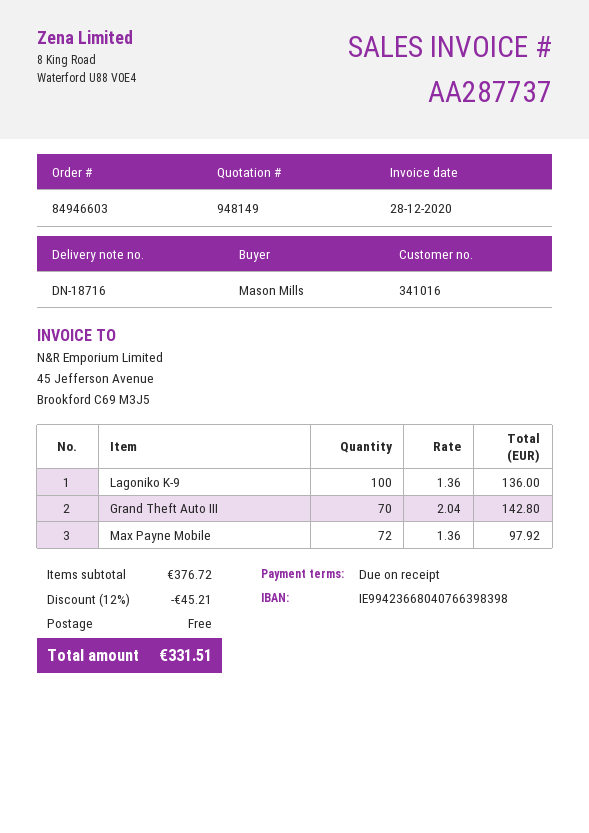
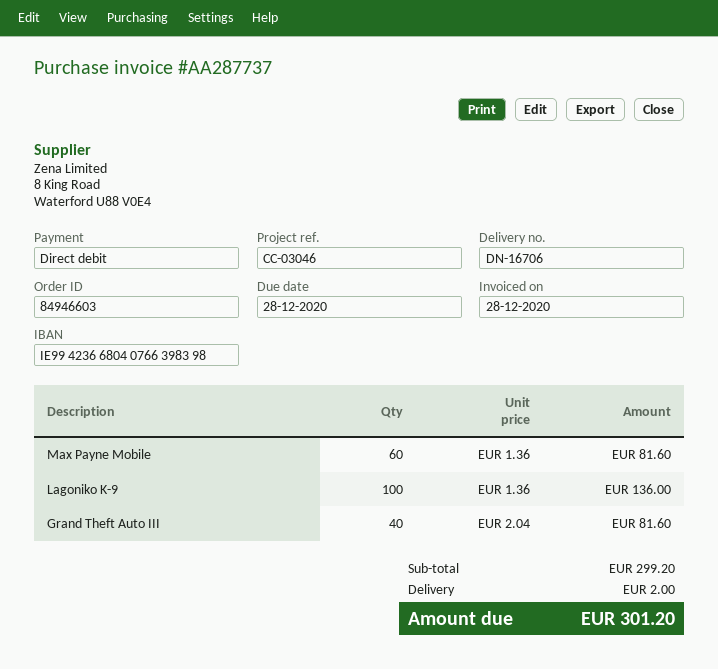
delivery note number: DN-18716 -> DN-16706
Grand Theft Auto III: 70 x 2.04 = 142.80 -> 40 x 2.04 = 81.60
Max Payne Mobile: 72 x 1.36 = 97.92 -> 60 x 1.36 = 81.60
subtotal: 376.72 -> 299.20
discount: 12% = 45.21 -> none
shipping: 0.00 -> 2.00
total: 331.51 -> 301.20

